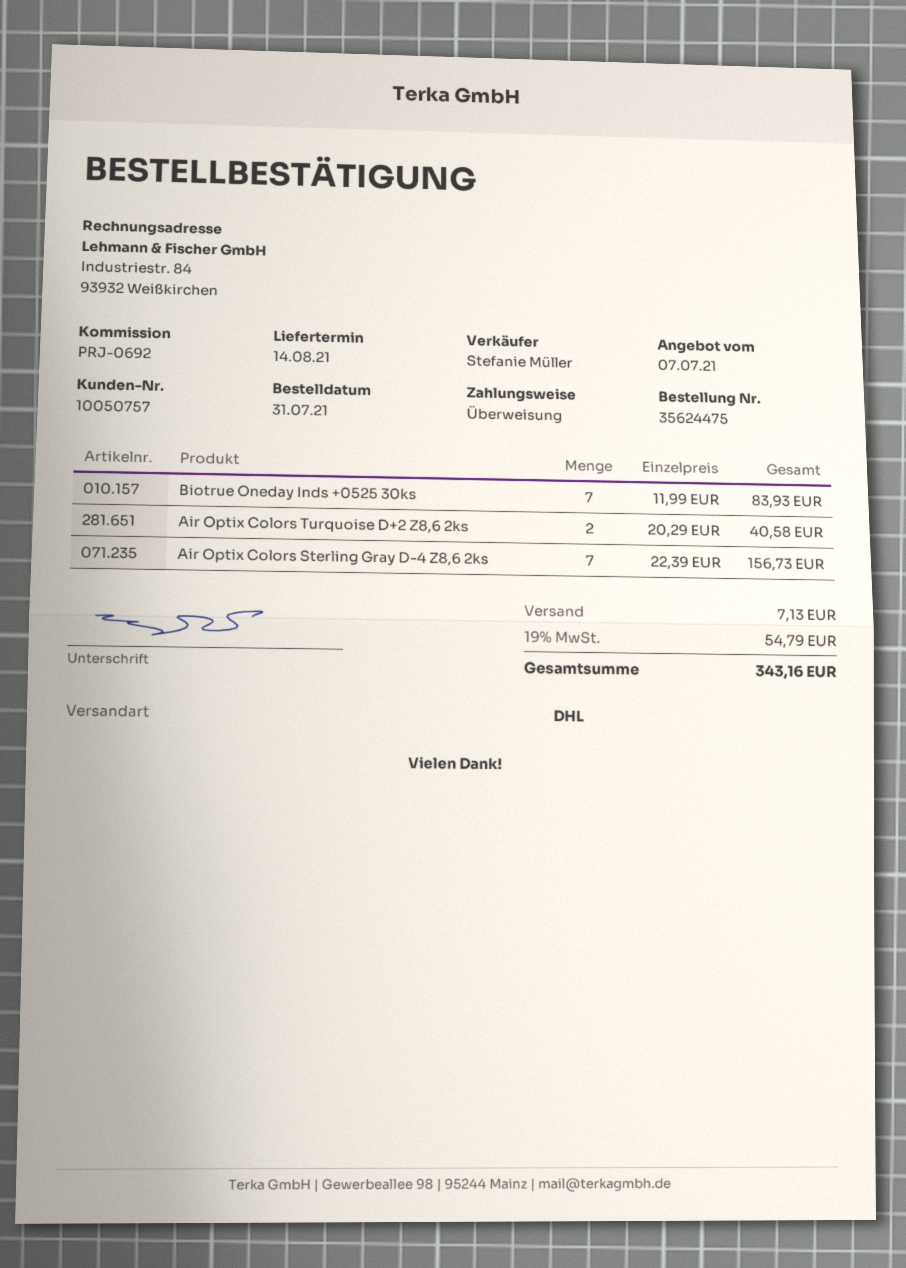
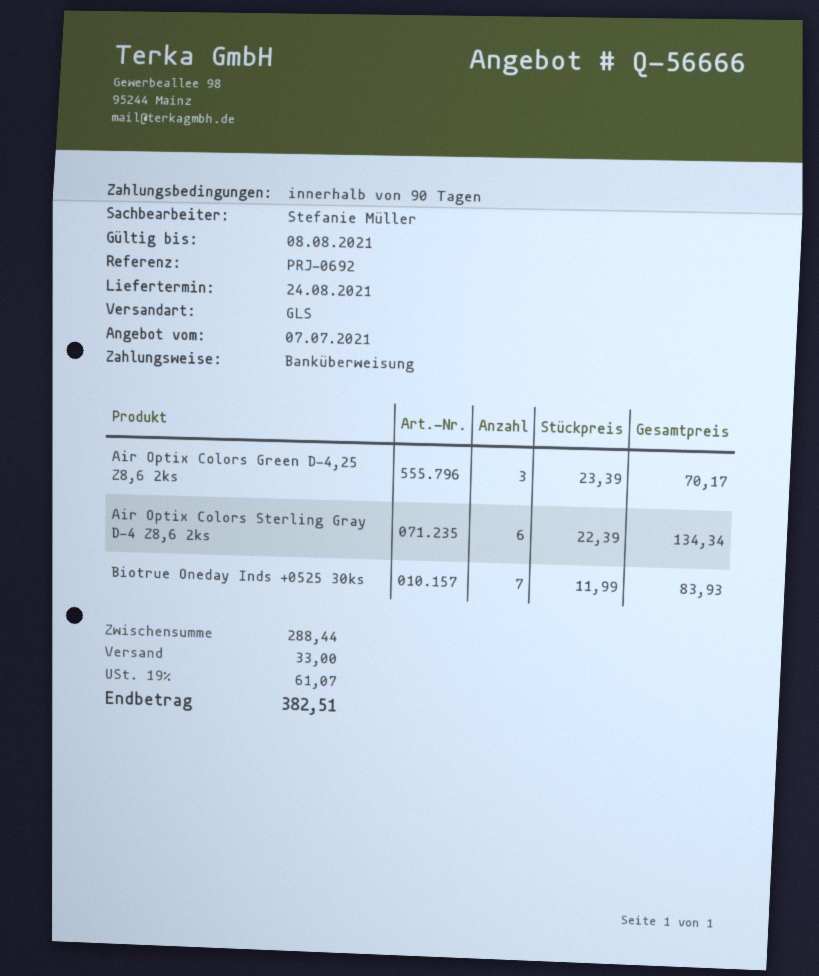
delivery date: 2021-08-14 -> 2021-08-24
shipping method: DHL -> GLS
Air Optix Colors Turquoise D+2 Z8,6 2ks: 2 x 20.29 = 40.58 -> none
Air Optix Colors Sterling Gray D-4 Z8,6 2ks: 7 x 22.39 = 156.73 -> 6 x 22.39 = 134.34
Air Optix Colors Green D-4,25 Z8,6 2ks: none -> 3 x 23.39 = 70.17
shipping: 7.13 -> 33.00
tax: 19% = 54.79 -> 19% = 61.07
total: 343.16 -> 382.51

